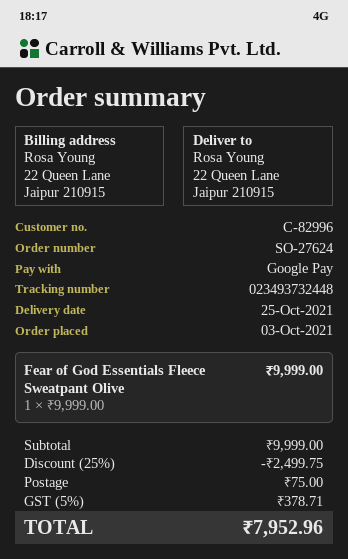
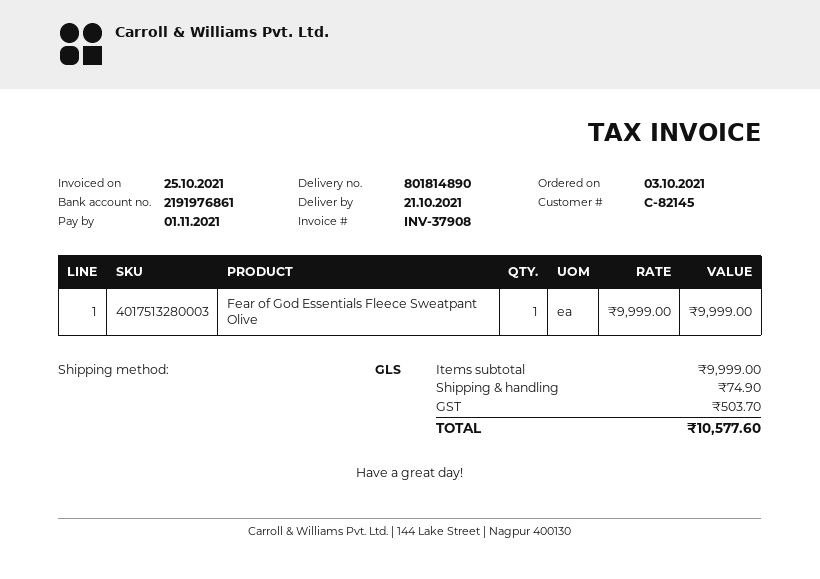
delivery date: 2021-10-25 -> 2021-10-21
customer number: C-82996 -> C-82145
discount: 25% = 2499.75 -> none
shipping: 75.00 -> 74.90
tax: 378.71 -> 503.70
total: 7952.96 -> 10577.60

